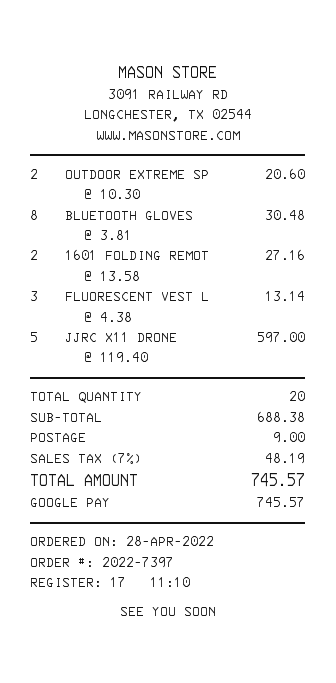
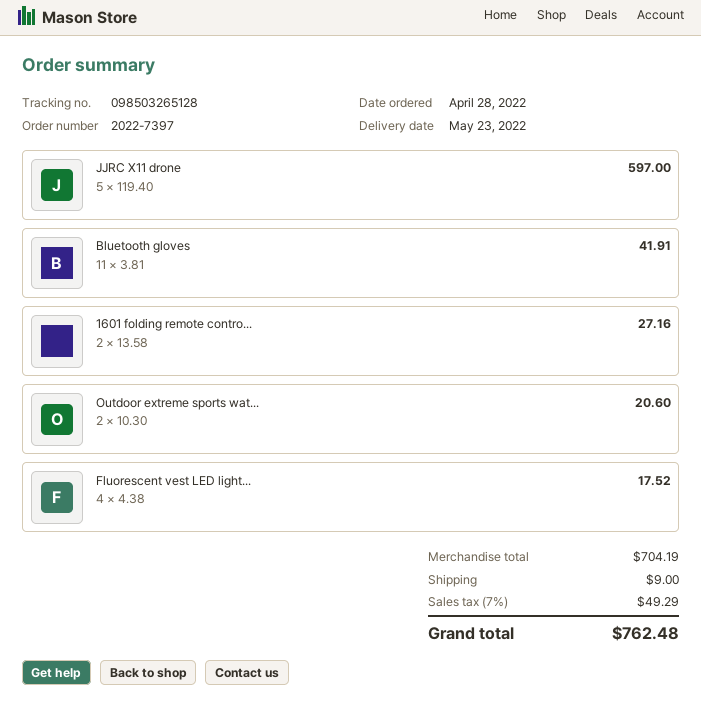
BLUETOOTH GLOVES: 8 x 3.81 = 30.48 -> 11 x 3.81 = 41.91
FLUORESCENT VEST L: 3 x 4.38 = 13.14 -> 4 x 4.38 = 17.52
subtotal: 688.38 -> 704.19
tax: 7% = 48.19 -> 7% = 49.29
total: 745.57 -> 762.48

